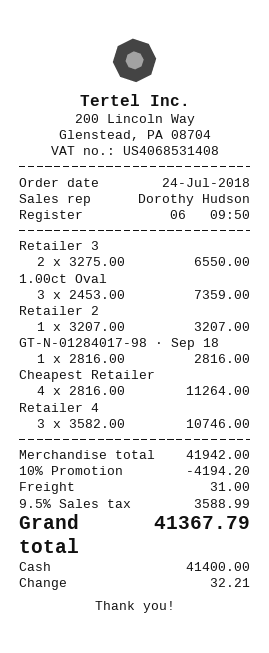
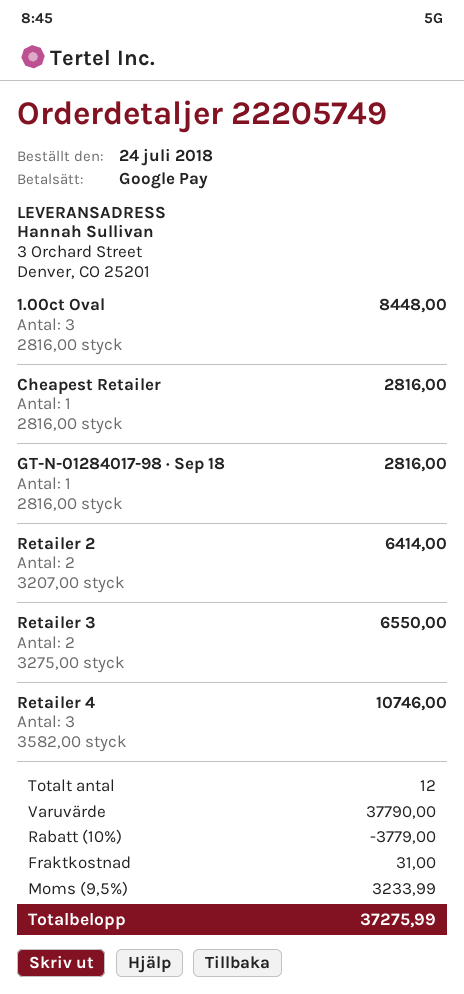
payment method: cash -> Google Pay
1.00ct Oval: 3 x 2453.00 = 7359.00 -> 3 x 2816.00 = 8448.00
Retailer 2: 1 x 3207.00 = 3207.00 -> 2 x 3207.00 = 6414.00
Cheapest Retailer: 4 x 2816.00 = 11264.00 -> 1 x 2816.00 = 2816.00
subtotal: 41942.00 -> 37790.00
discount: 10% = 4194.20 -> 10% = 3779.00
tax: 9.5% = 3588.99 -> 9.5% = 3233.99
total: 41367.79 -> 37275.99

